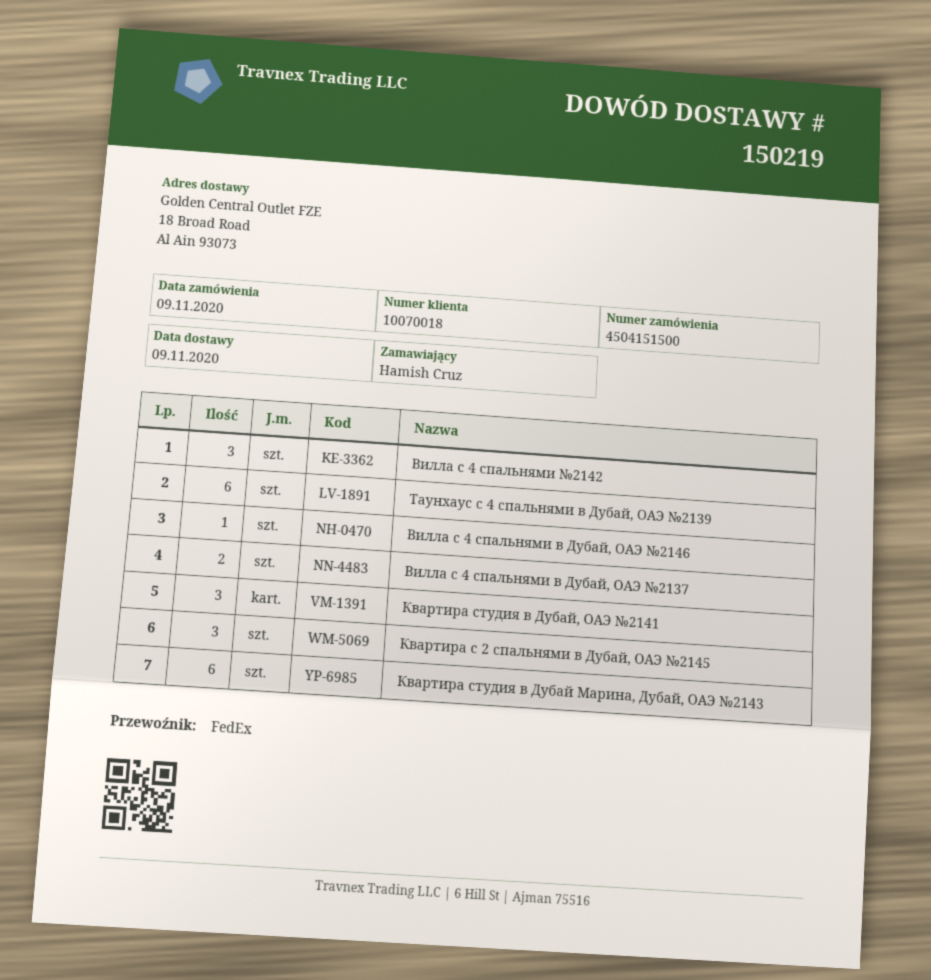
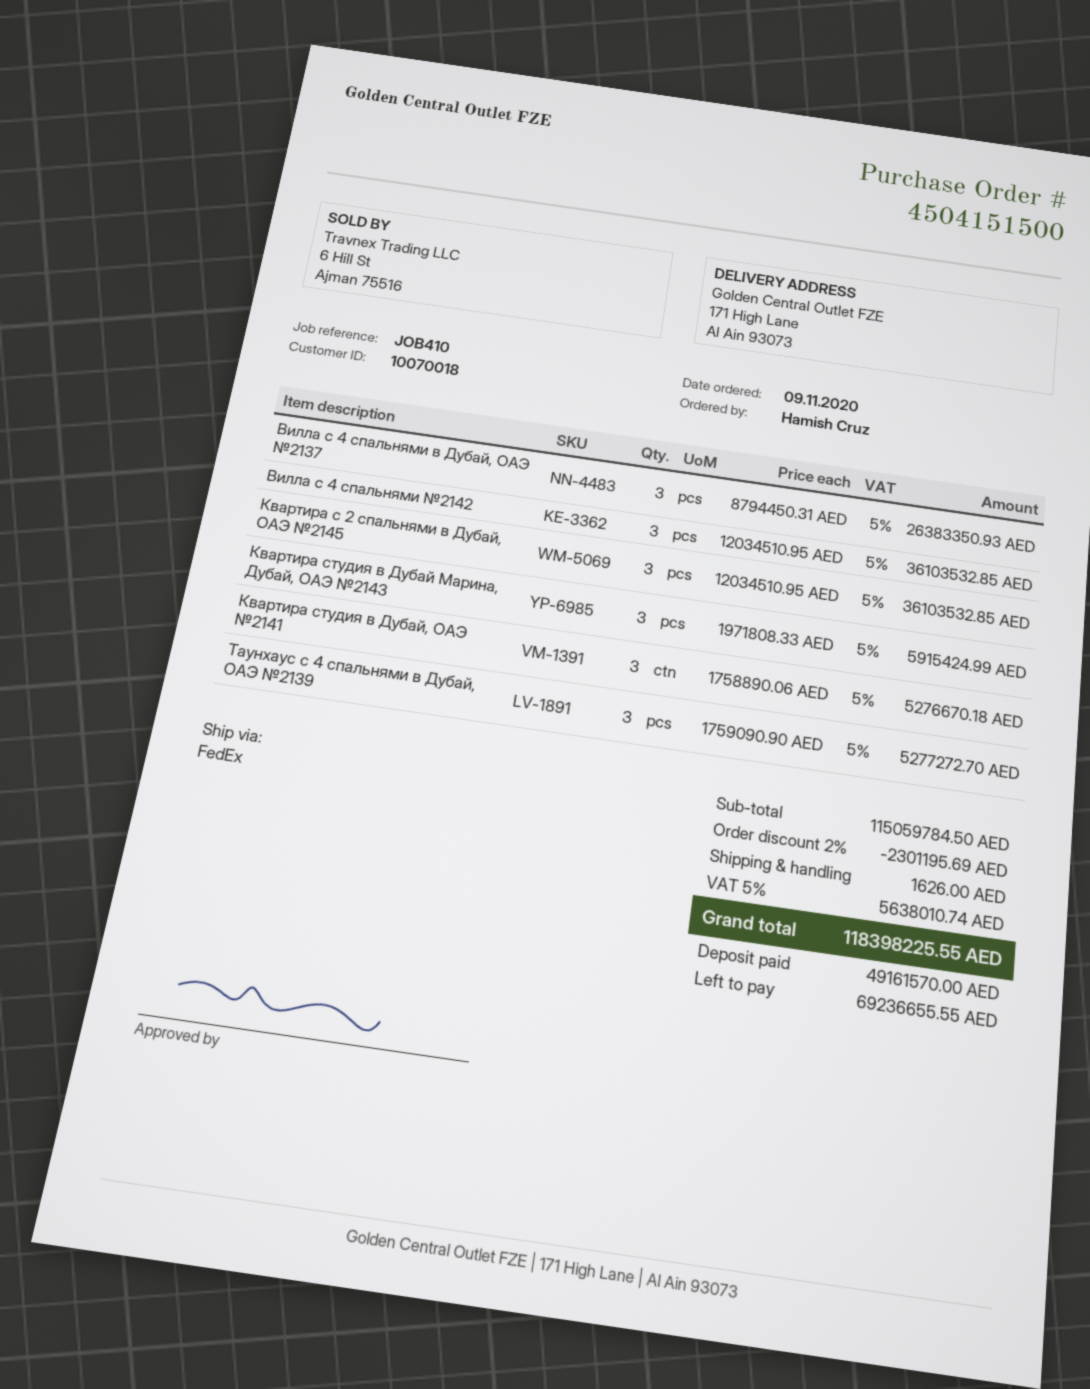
ship to: 18 Broad Road, Al Ain 93073 -> 171 High Lane, Al Ain 93073
Таунхаус с 4 спальнями в Дубай, ОАЭ №2139: 6 -> 3
Вилла с 4 спальнями в Дубай, ОАЭ №2146: 1 -> none
Вилла с 4 спальнями в Дубай, ОАЭ №2137: 2 -> 3
Квартира студия в Дубай Марина, Дубай, ОАЭ №2143: 6 -> 3

